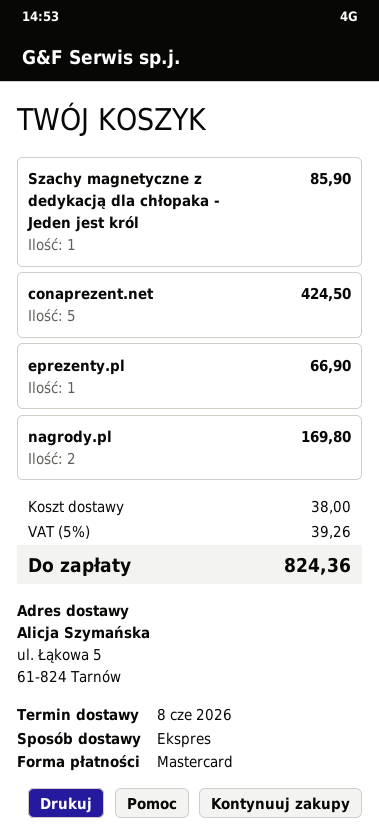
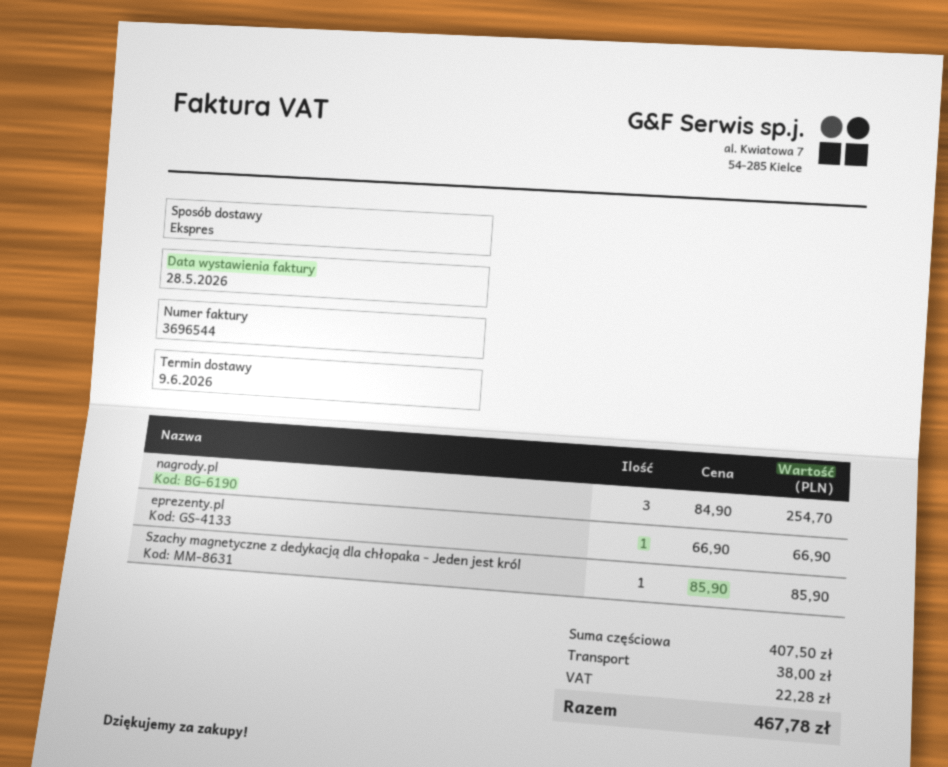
delivery date: 2026-06-08 -> 2026-06-09
conaprezent.net: 5 for 424.50 -> none
nagrody.pl: 2 for 169.80 -> 3 for 254.70
tax: 39.26 -> 22.28
total: 824.36 -> 467.78

